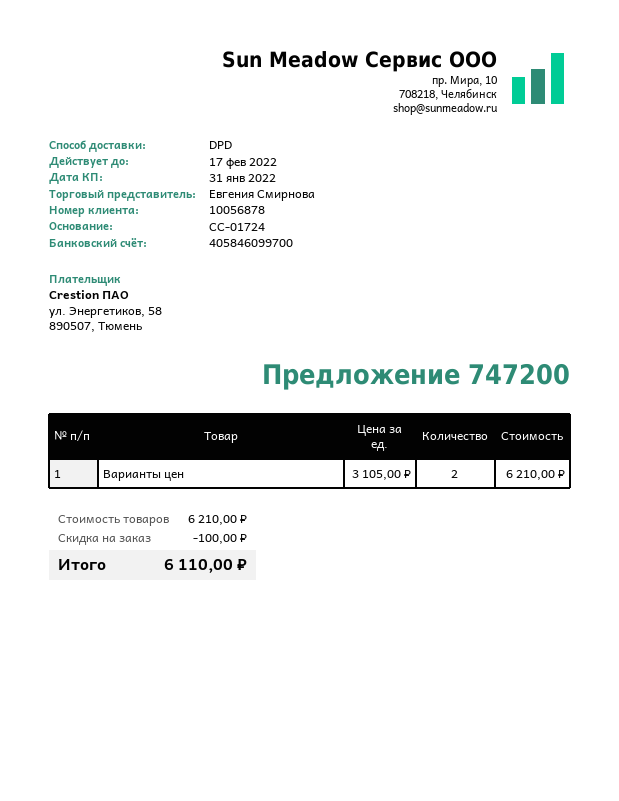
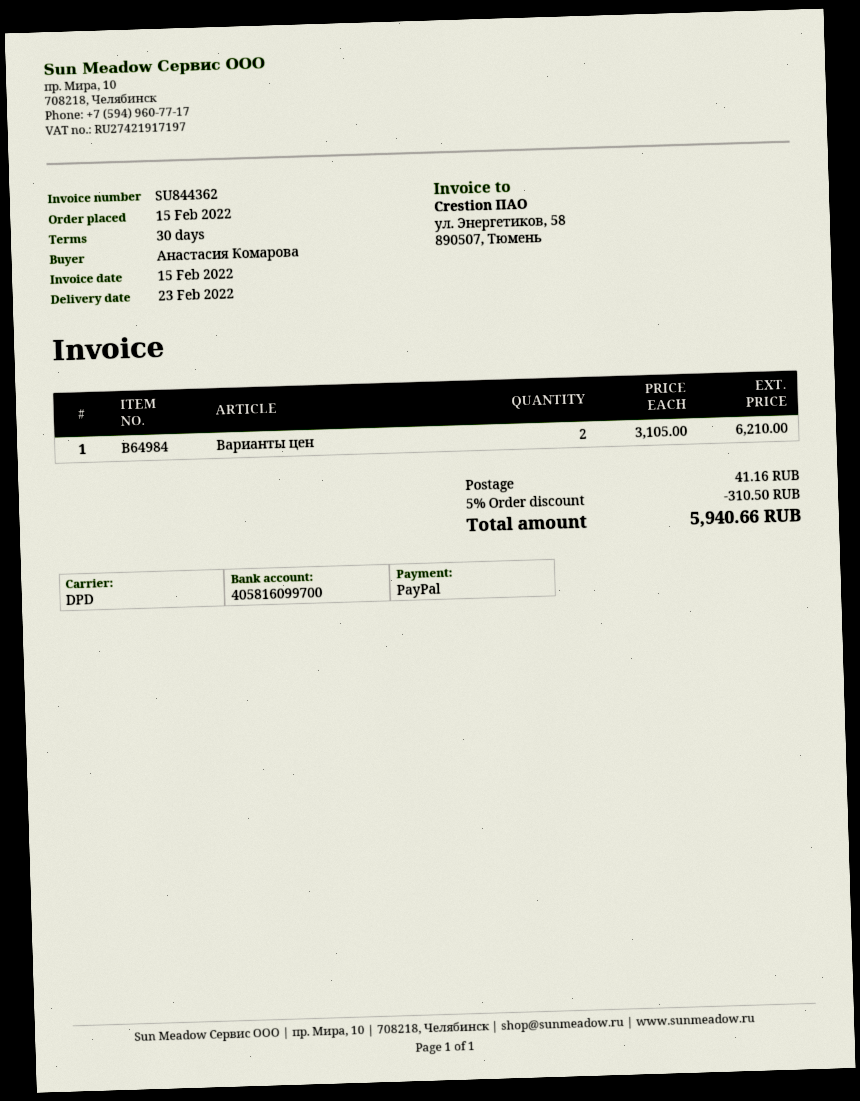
bank account: 405846099700 -> 405816099700
discount: 100.00 -> 310.50
shipping: none -> 41.16
total: 6110.00 -> 5940.66

